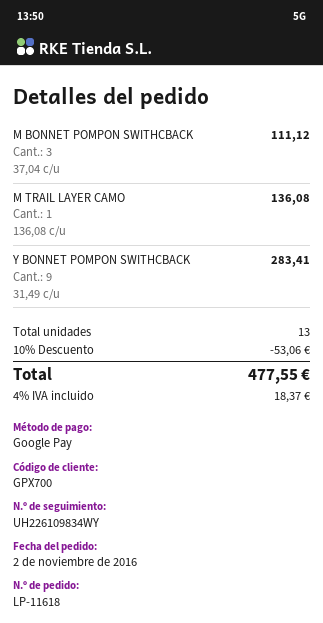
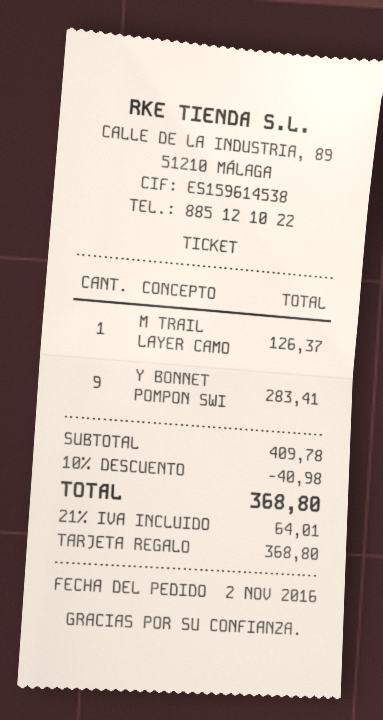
payment method: Google Pay -> gift card
M BONNET POMPON SWITHCBACK: 3 for 111.12 -> none
M TRAIL LAYER CAMO: 1 for 136.08 -> 1 for 126.37
discount: 10% = 53.06 -> 10% = 40.98
tax: 4% = 18.37 -> 21% = 64.01
total: 477.55 -> 368.80

